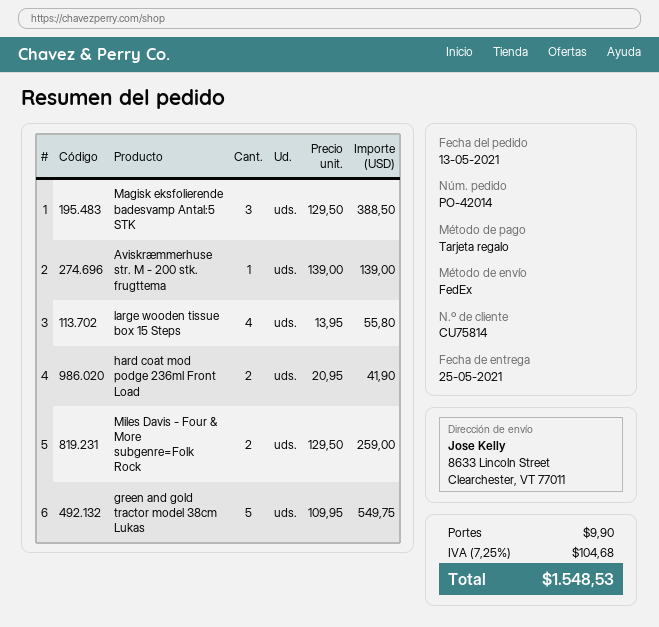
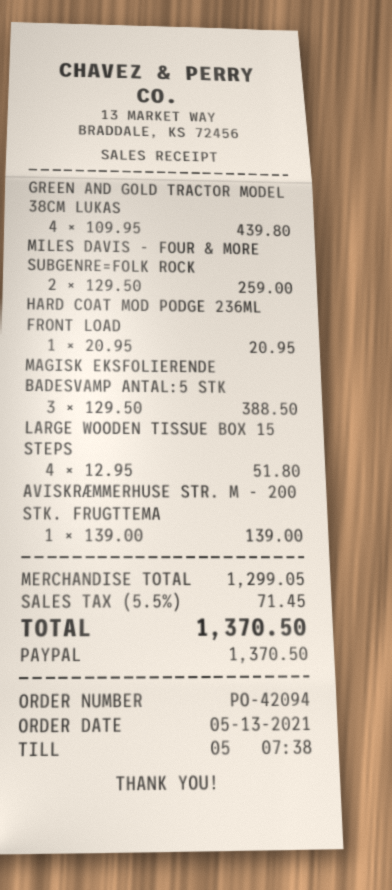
order number: PO-42014 -> PO-42094
payment method: gift card -> PayPal
large wooden tissue box 15 Steps: 4 x 13.95 = 55.80 -> 4 x 12.95 = 51.80
hard coat mod podge 236ml Front Load: 2 x 20.95 = 41.90 -> 1 x 20.95 = 20.95
green and gold tractor model 38cm Lukas: 5 x 109.95 = 549.75 -> 4 x 109.95 = 439.80
shipping: 9.90 -> none
tax: 7.25% = 104.68 -> 5.5% = 71.45
total: 1548.53 -> 1370.50

